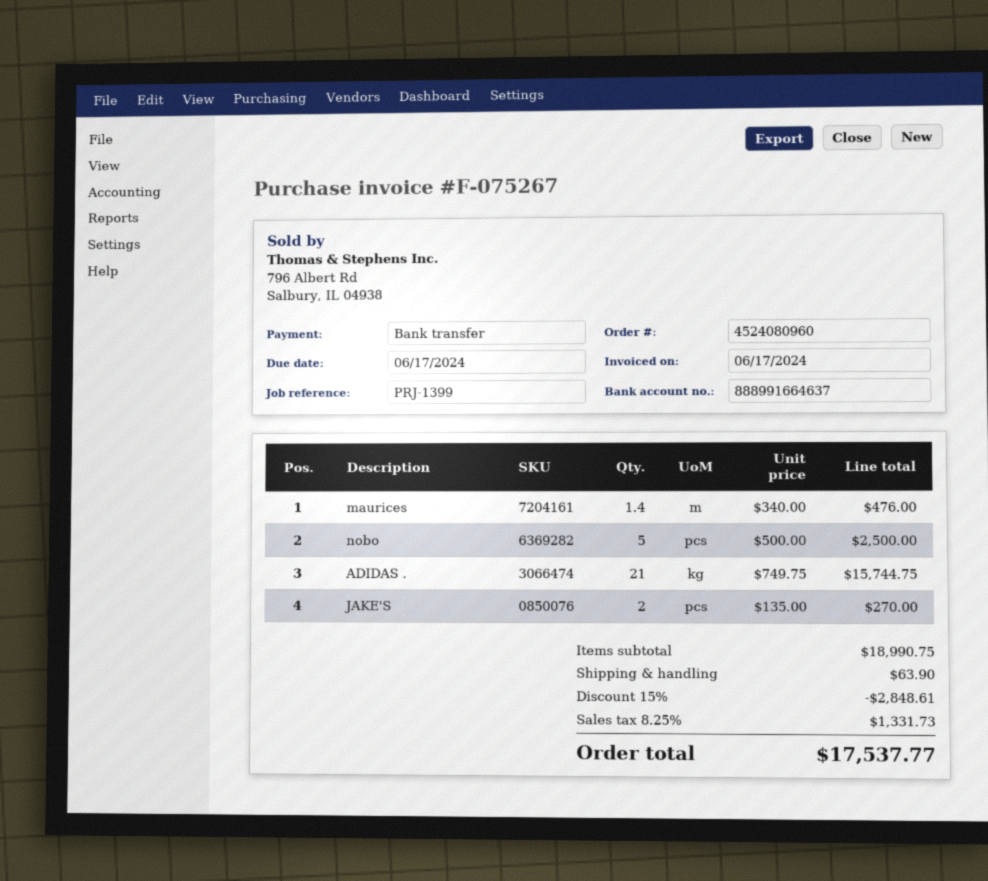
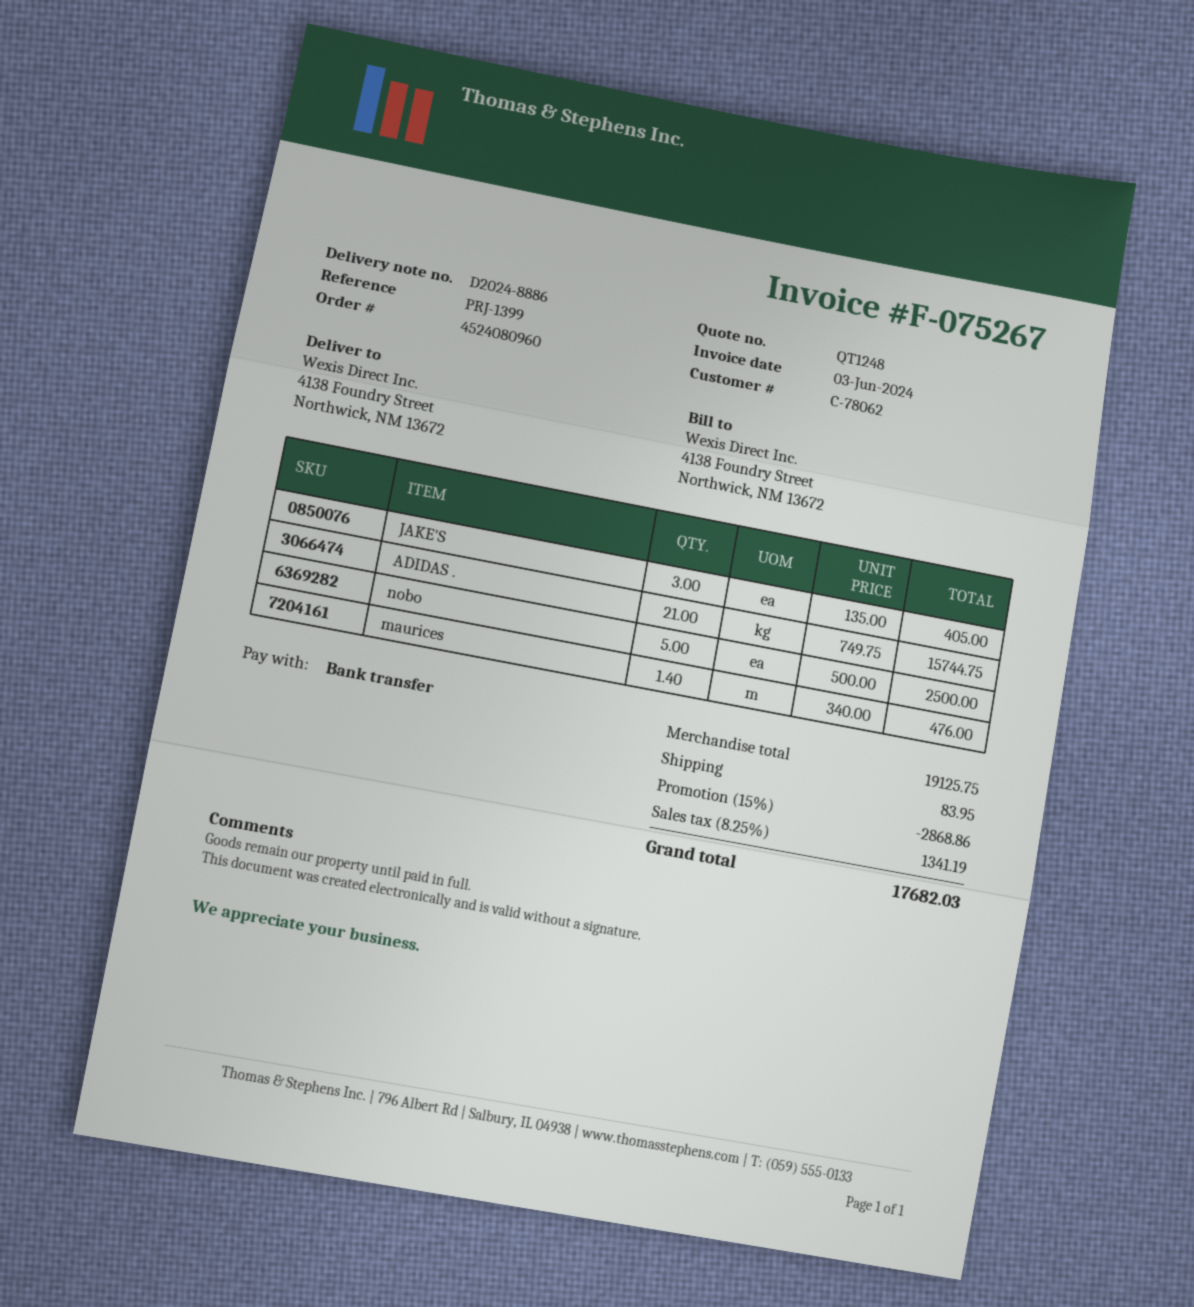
invoice date: 2024-06-17 -> 2024-06-03
JAKE'S: 2 x 135.00 = 270.00 -> 3 x 135.00 = 405.00
subtotal: 18990.75 -> 19125.75
discount: 15% = 2848.61 -> 15% = 2868.86
shipping: 63.90 -> 83.95
tax: 8.25% = 1331.73 -> 8.25% = 1341.19
total: 17537.77 -> 17682.03

